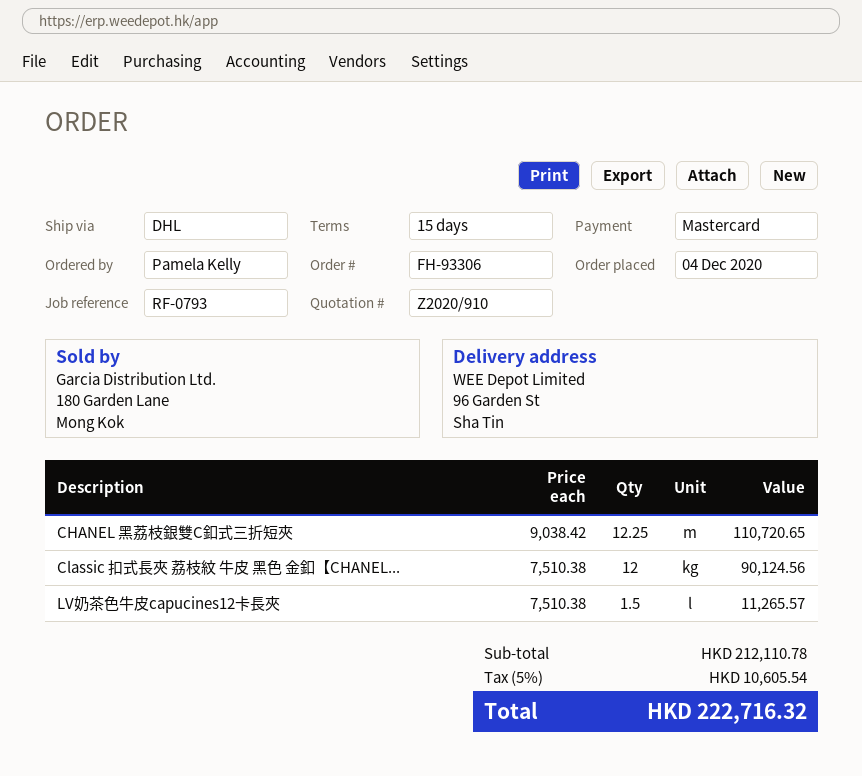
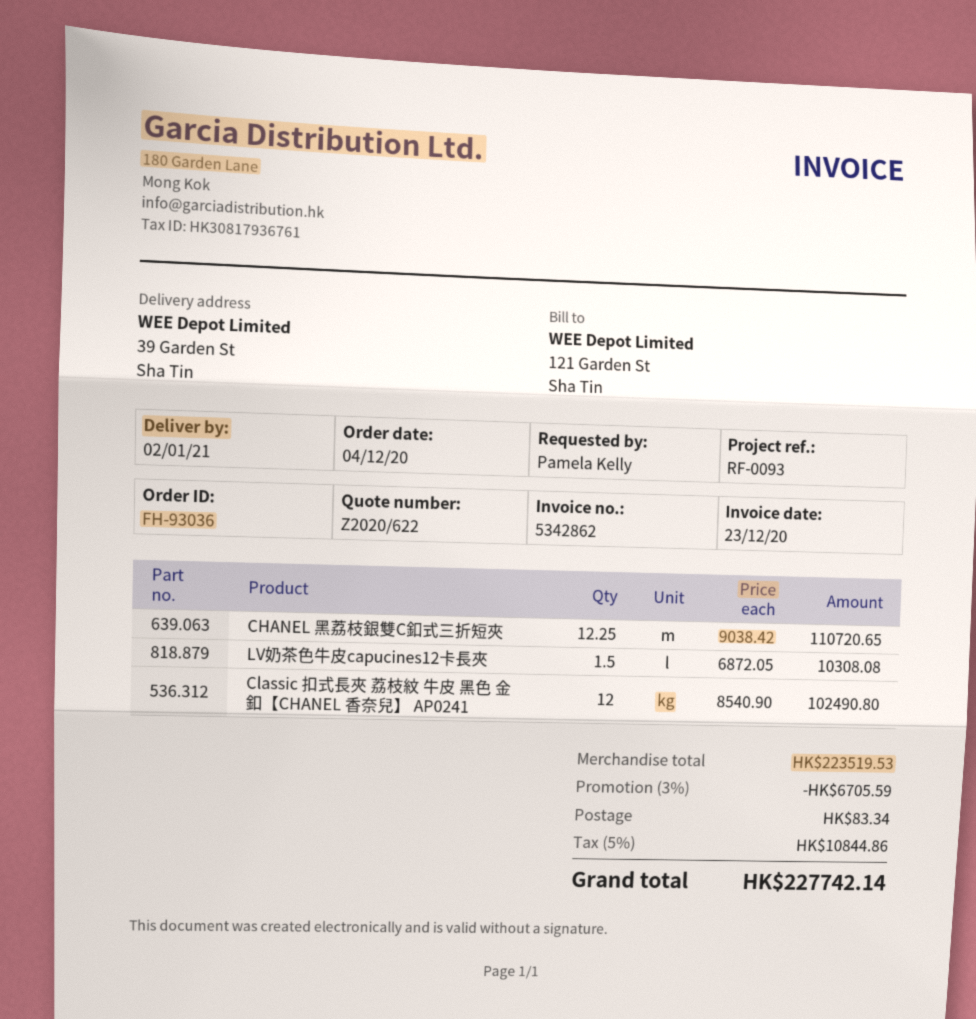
quote number: Z2020/910 -> Z2020/622
order number: FH-93306 -> FH-93036
reference: RF-0793 -> RF-0093
ship to: 96 Garden St, Sha Tin -> 39 Garden St, Sha Tin
Classic 扣式長夾 荔枝紋 牛皮 黑色 金釦【CHANEL...: 12 x 7510.38 = 90124.56 -> 12 x 8540.90 = 102490.80
LV奶茶色牛皮capucines12卡長夾: 1.5 x 7510.38 = 11265.57 -> 1.5 x 6872.05 = 10308.08
subtotal: 212110.78 -> 223519.53
discount: none -> 3% = 6705.59
shipping: none -> 83.34
tax: 5% = 10605.54 -> 5% = 10844.86
total: 222716.32 -> 227742.14

